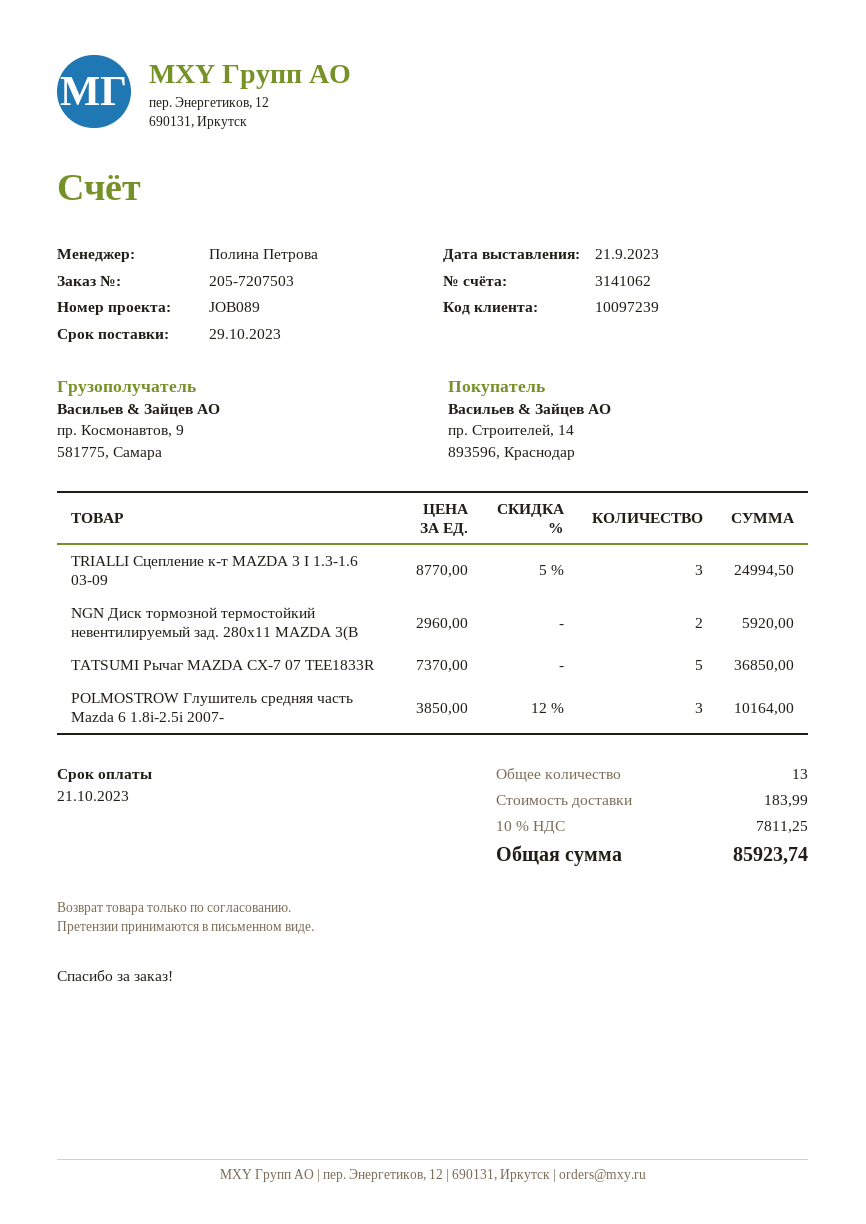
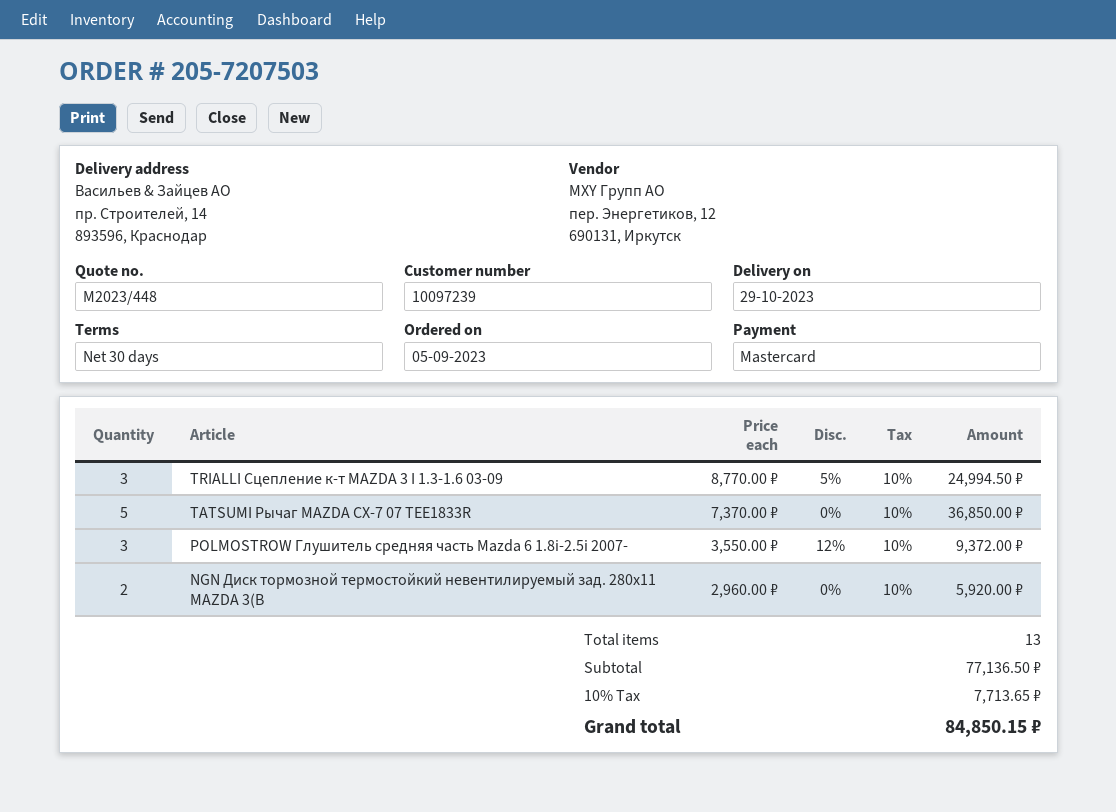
ship to: пр. Космонавтов, 9, 581775, Самара -> пр. Строителей, 14, 893596, Краснодар
POLMOSTROW Глушитель средняя часть Mazda 6 1.8i-2.5i 2007-: 3 x 3850.00 - 12% = 10164.00 -> 3 x 3550.00 - 12% = 9372.00
shipping: 183.99 -> none
tax: 10% = 7811.25 -> 10% = 7713.65
total: 85923.74 -> 84850.15

